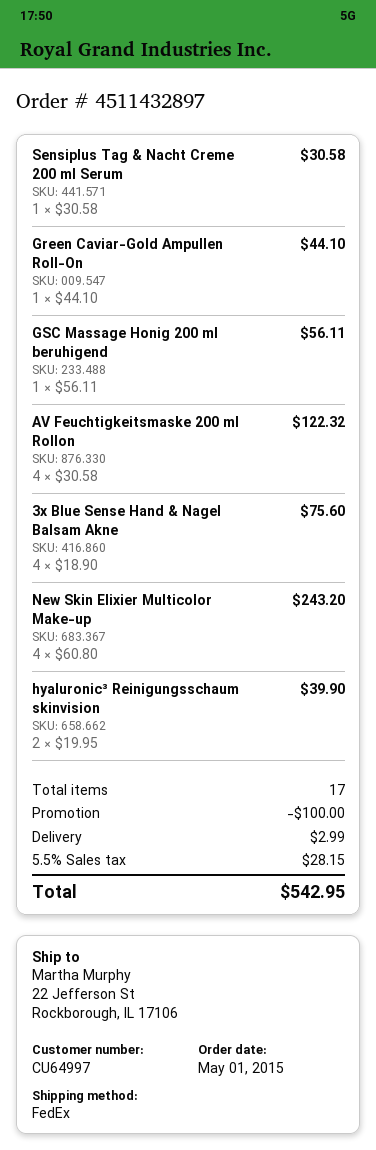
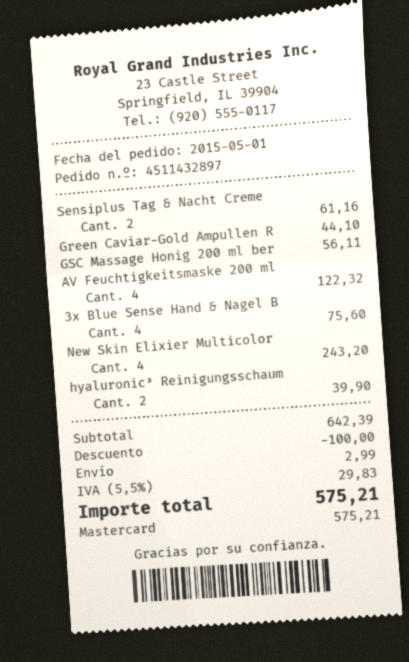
Sensiplus Tag & Nacht Creme 200 ml Serum: 1 for 30.58 -> 2 for 61.16
tax: 5.5% = 28.15 -> 5.5% = 29.83
total: 542.95 -> 575.21

